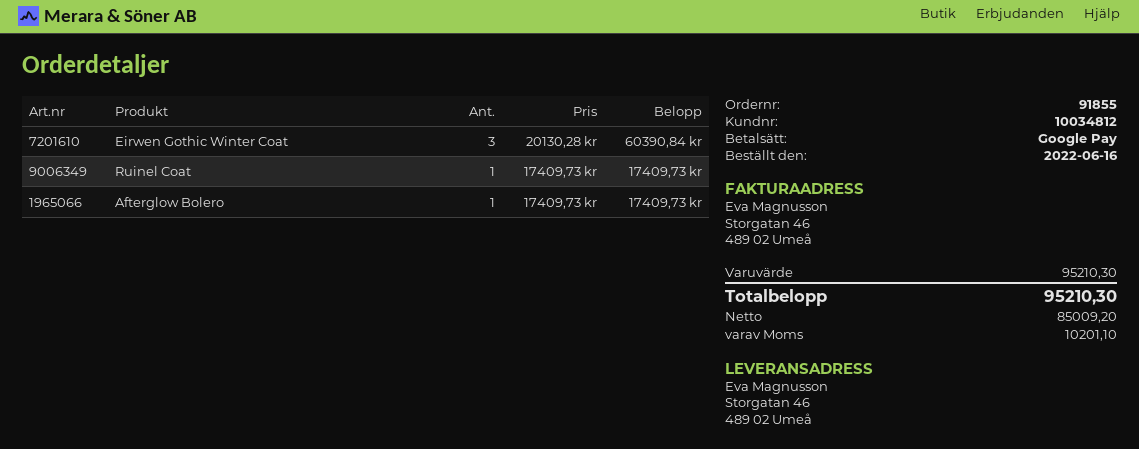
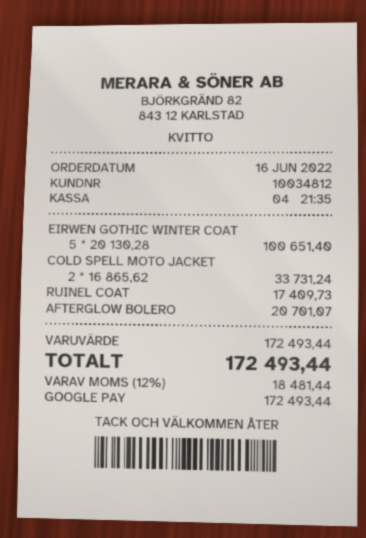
Eirwen Gothic Winter Coat: 3 x 20130.28 = 60390.84 -> 5 x 20130.28 = 100651.40
Afterglow Bolero: 1 x 17409.73 = 17409.73 -> 1 x 20701.07 = 20701.07
COLD SPELL MOTO JACKET: none -> 2 x 16865.62 = 33731.24
subtotal: 95210.30 -> 172493.44
tax: 10201.10 -> 18481.44
total: 95210.30 -> 172493.44

